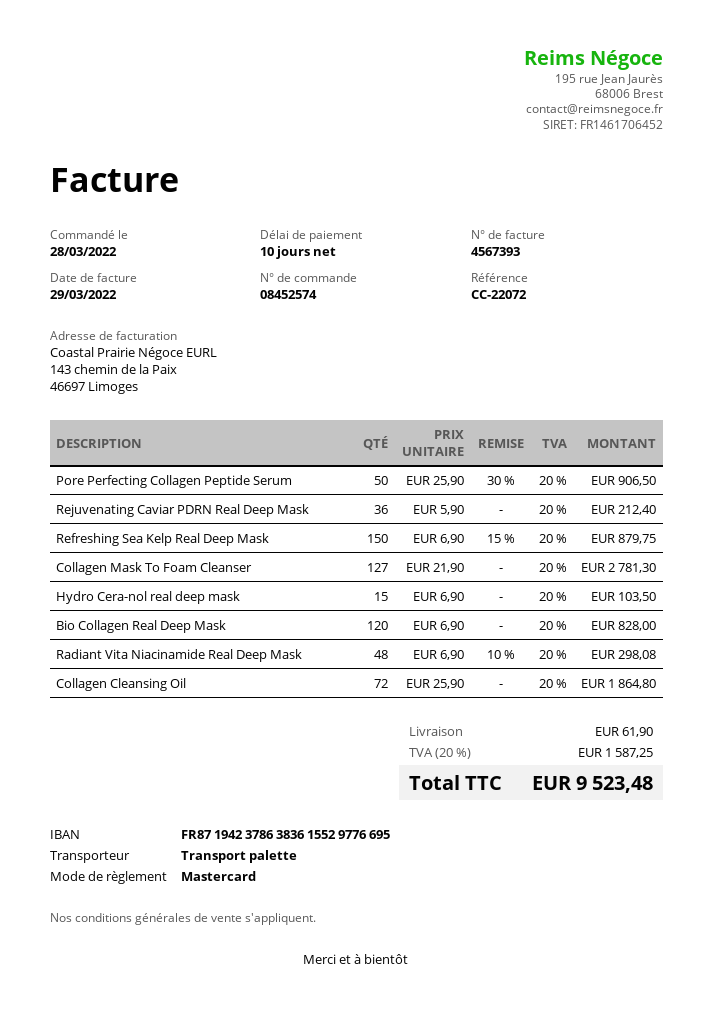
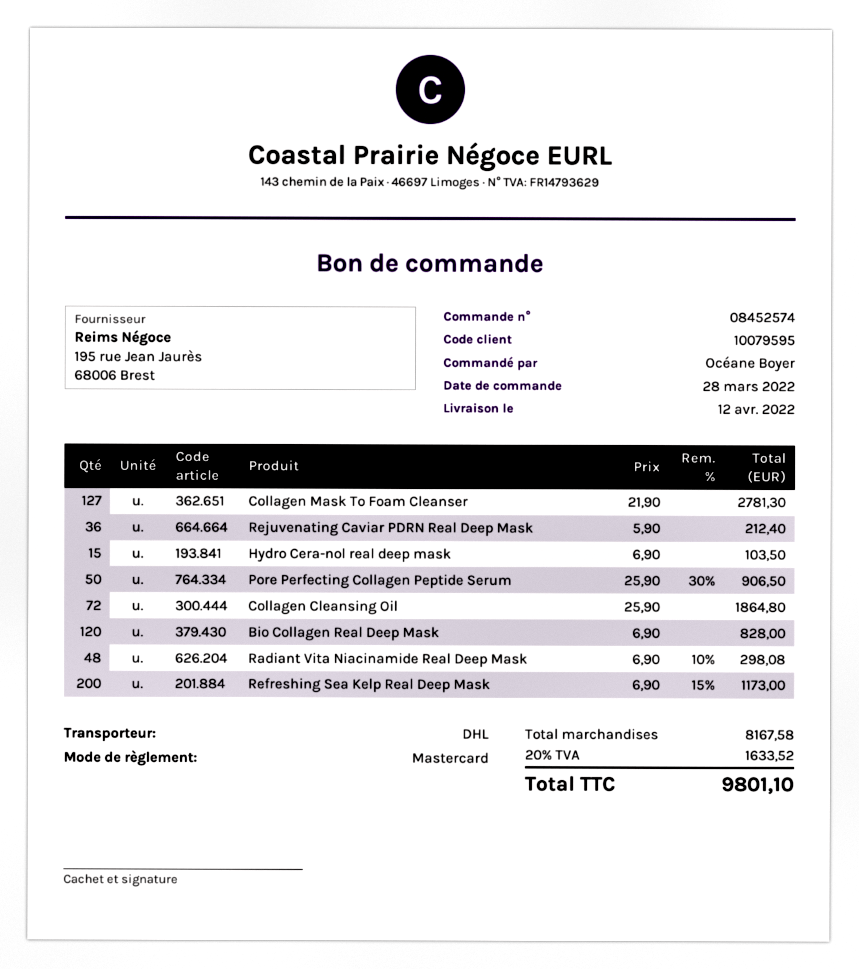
shipping method: pallet freight -> DHL
Refreshing Sea Kelp Real Deep Mask: 150 x 6.90 - 15% = 879.75 -> 200 x 6.90 - 15% = 1173.00
shipping: 61.90 -> none
tax: 20% = 1587.25 -> 20% = 1633.52
total: 9523.48 -> 9801.10

